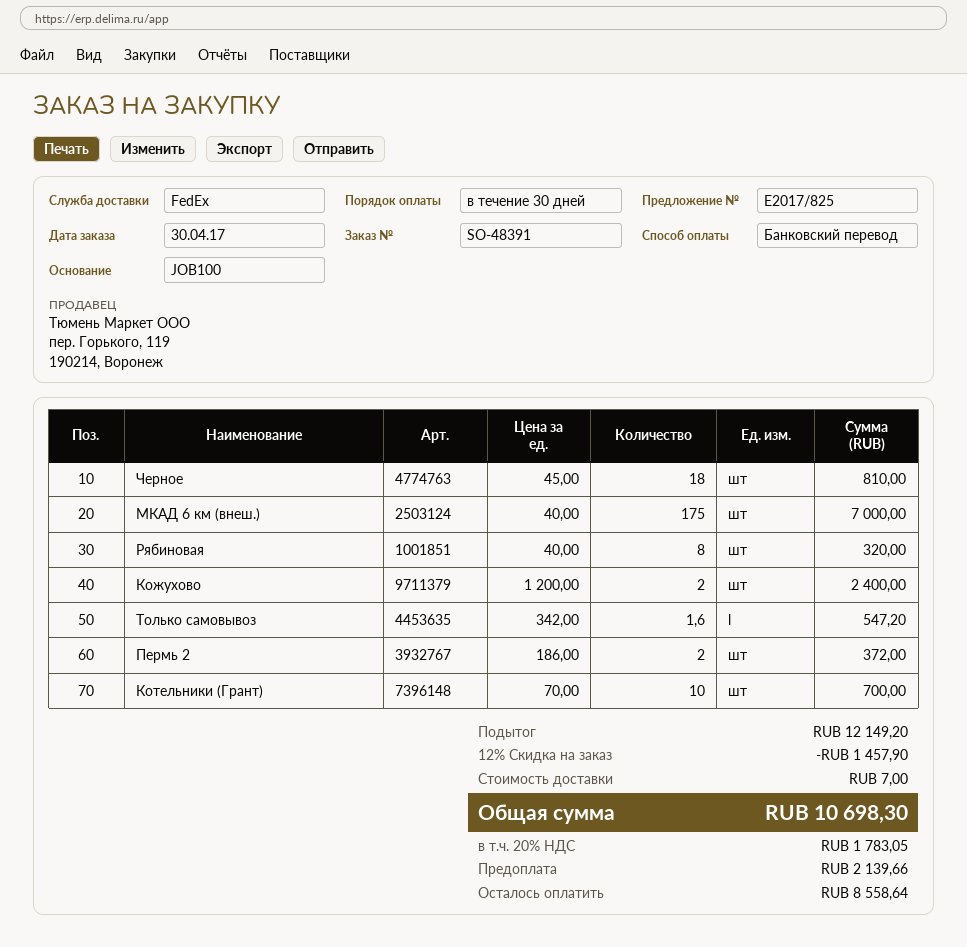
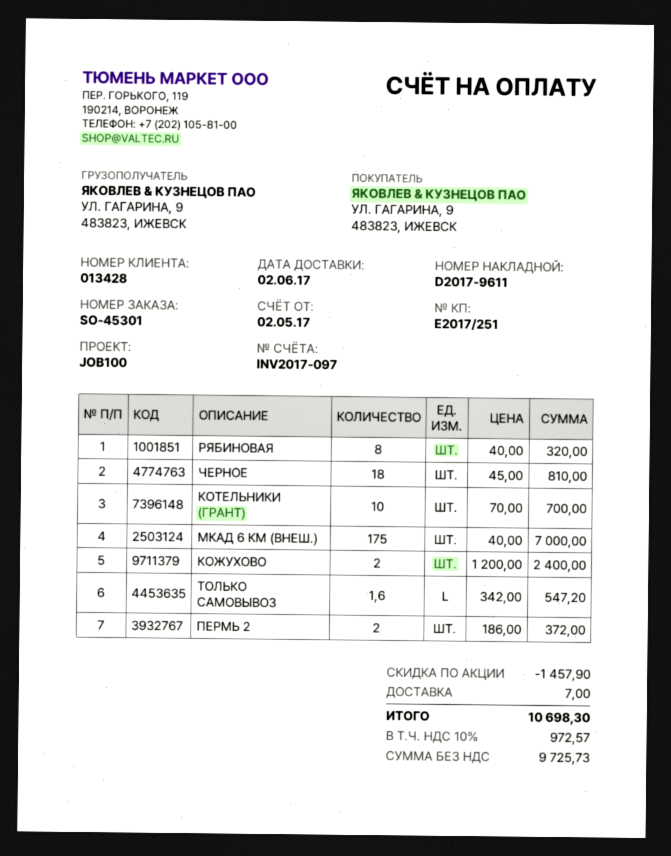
quote number: E2017/825 -> E2017/251
order number: SO-48391 -> SO-45301
tax: 20% = 1783.05 -> 10% = 972.57

